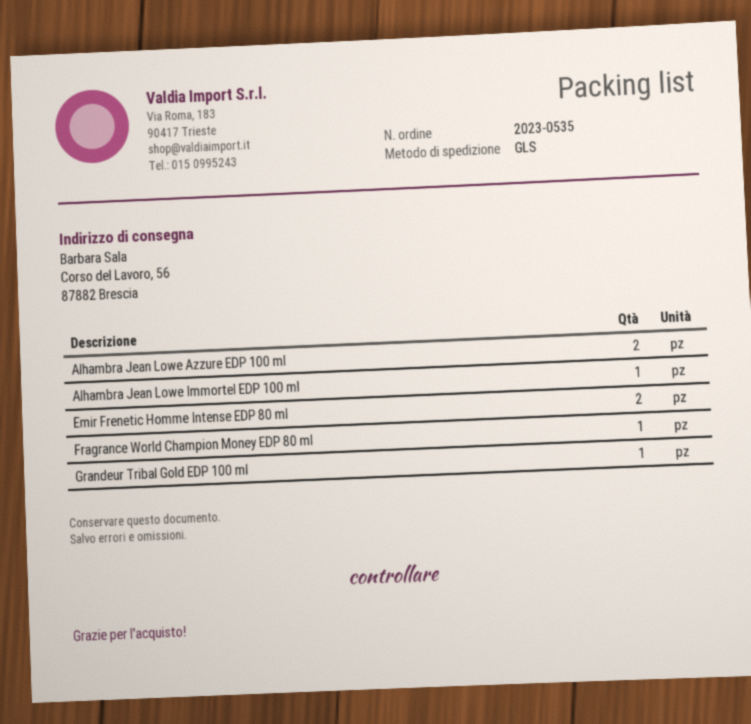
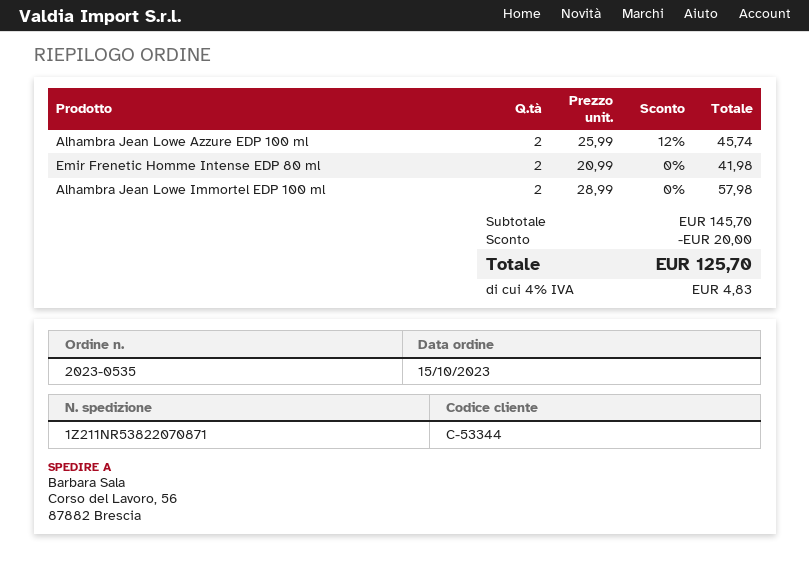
Alhambra Jean Lowe Immortel EDP 100 ml: 1 -> 2
Fragrance World Champion Money EDP 80 ml: 1 -> none
Grandeur Tribal Gold EDP 100 ml: 1 -> none

